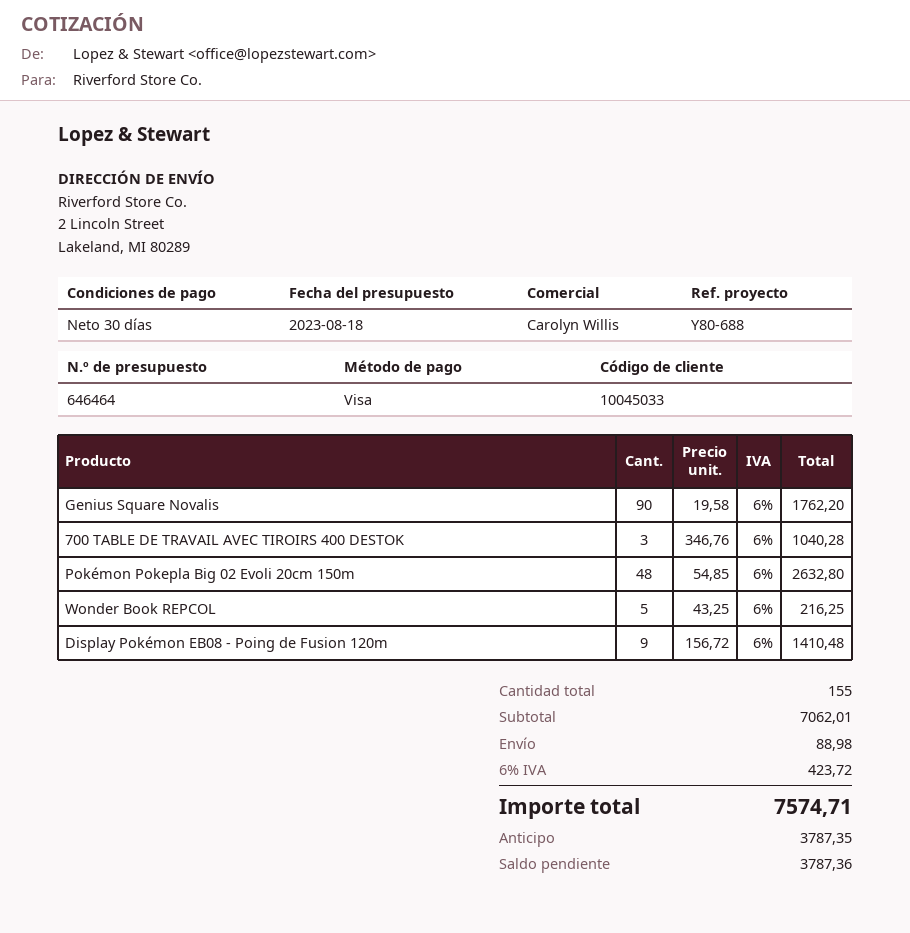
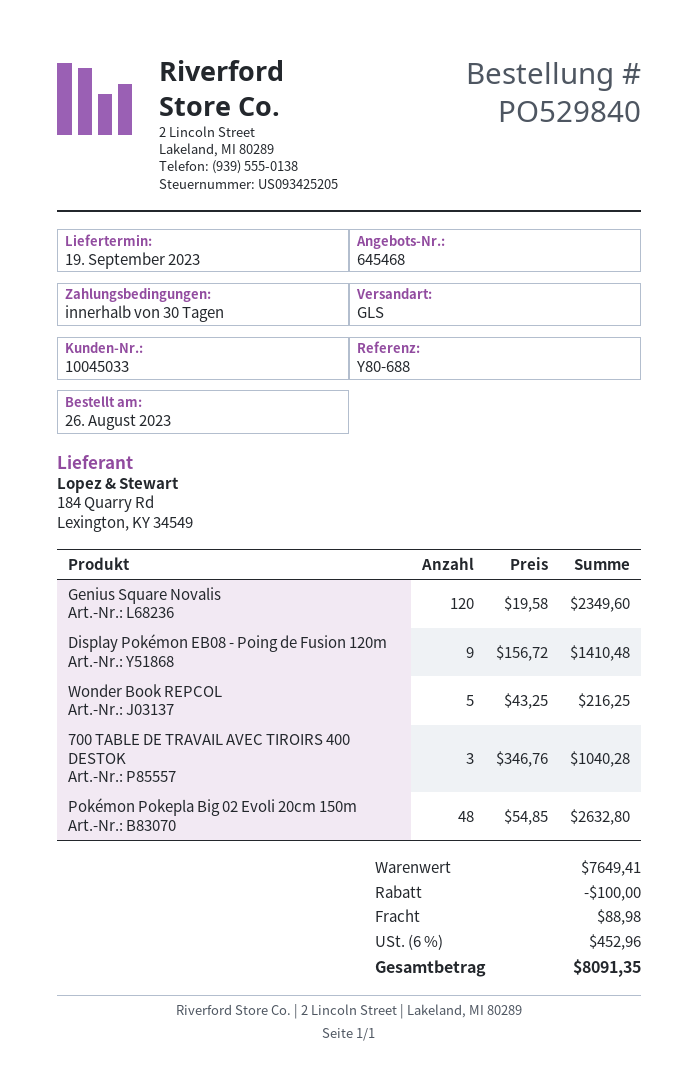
quote number: 646464 -> 645468
Genius Square Novalis: 90 x 19.58 = 1762.20 -> 120 x 19.58 = 2349.60
subtotal: 7062.01 -> 7649.41
discount: none -> 100.00
tax: 6% = 423.72 -> 6% = 452.96
total: 7574.71 -> 8091.35

